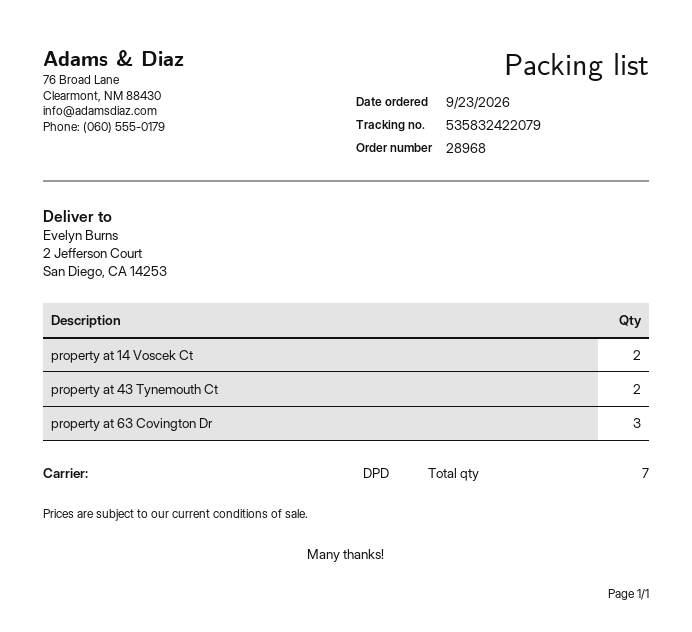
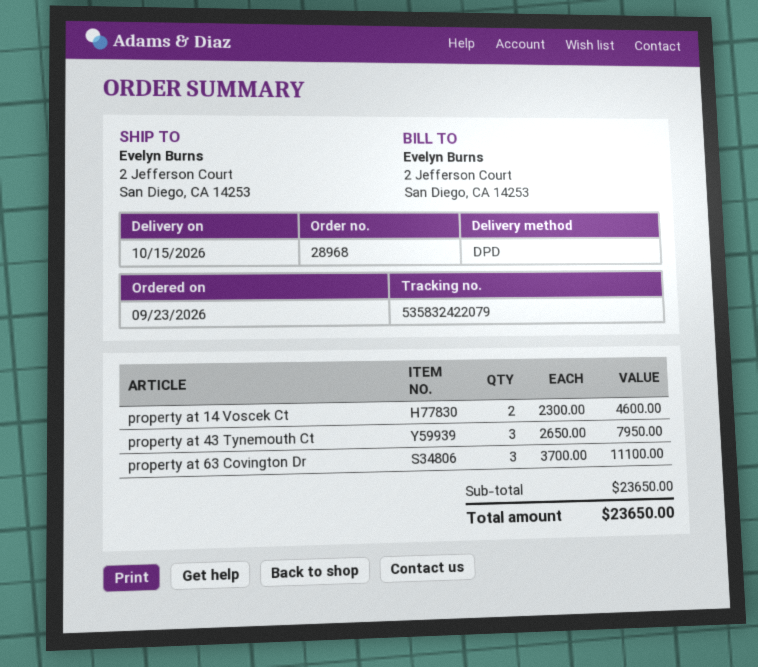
property at 43 Tynemouth Ct: 2 -> 3

